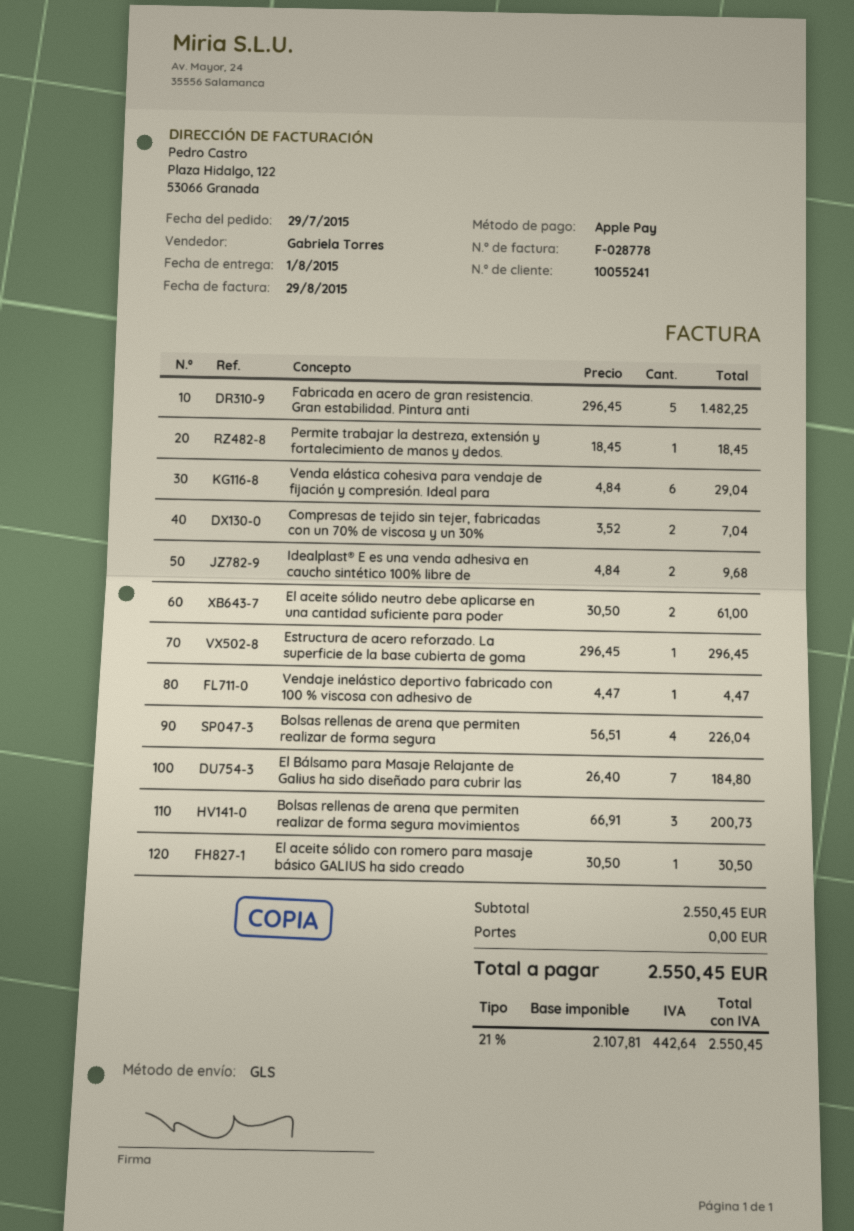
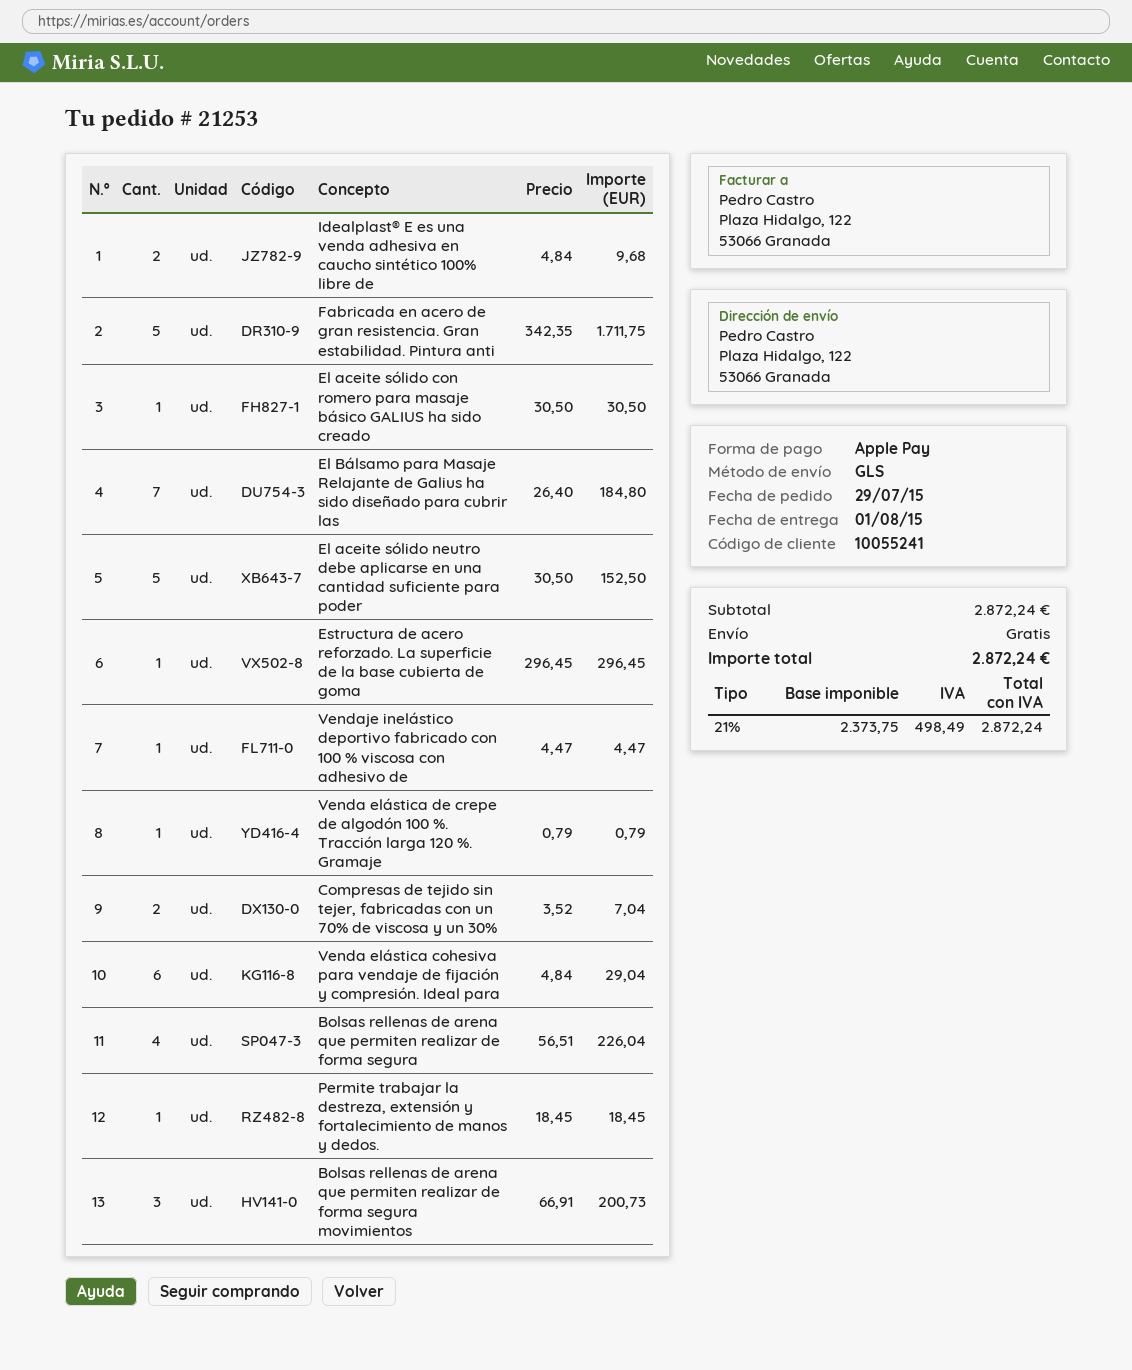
Fabricada en acero de gran resistencia. Gran estabilidad. Pintura anti: 5 x 296.45 = 1482.25 -> 5 x 342.35 = 1711.75
El aceite sólido neutro debe aplicarse en una cantidad suficiente para poder: 2 x 30.50 = 61.00 -> 5 x 30.50 = 152.50
Venda elástica de crepe de algodón 100 %. Tracción larga 120 %. Gramaje: none -> 1 x 0.79 = 0.79
subtotal: 2550.45 -> 2872.24
net: 2107.81 -> 2373.75
tax: 21% = 442.64 -> 21% = 498.49
total: 2550.45 -> 2872.24

